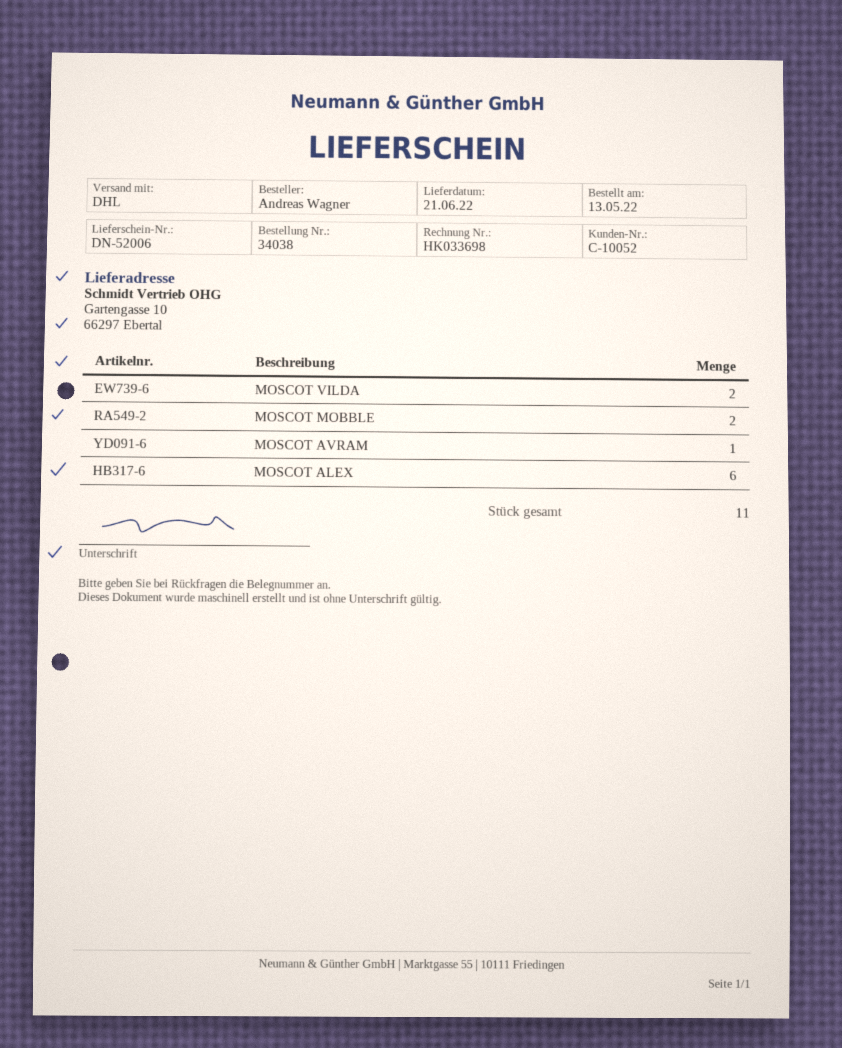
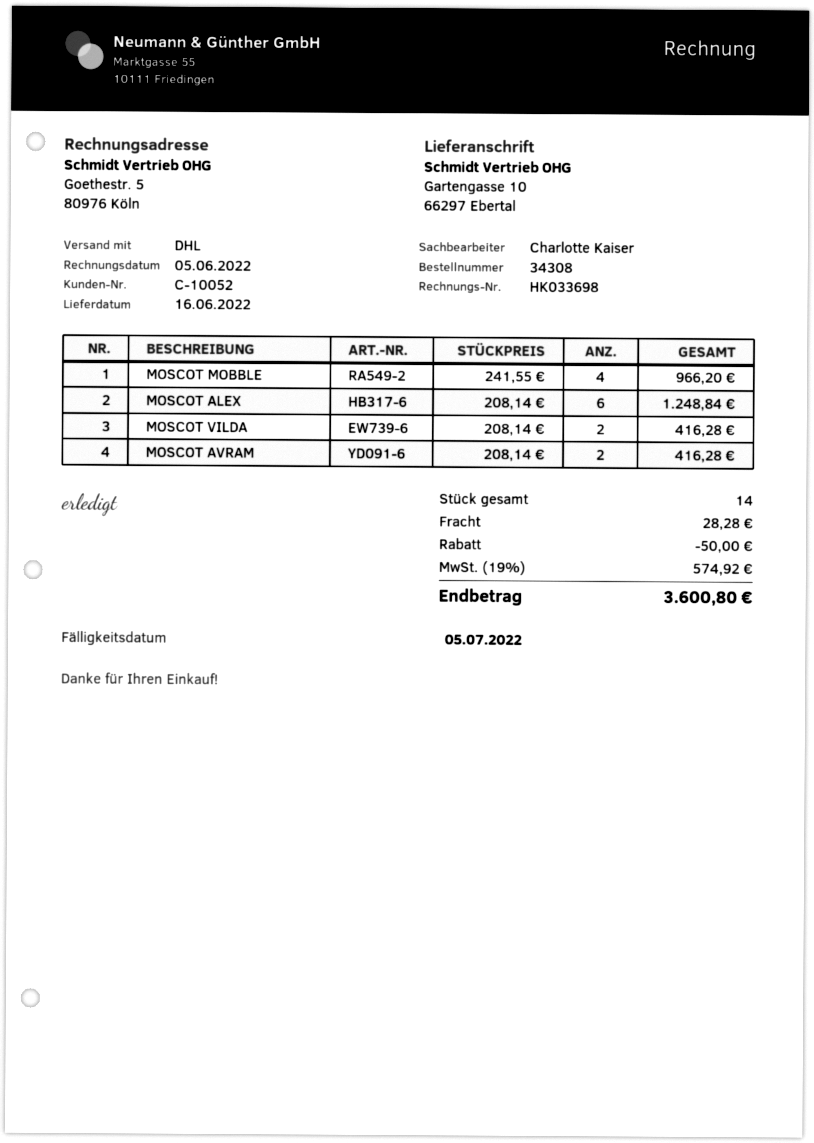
order number: 34038 -> 34308
delivery date: 2022-06-21 -> 2022-06-16
MOSCOT MOBBLE: 2 -> 4
MOSCOT AVRAM: 1 -> 2
total quantity: 11 -> 14

